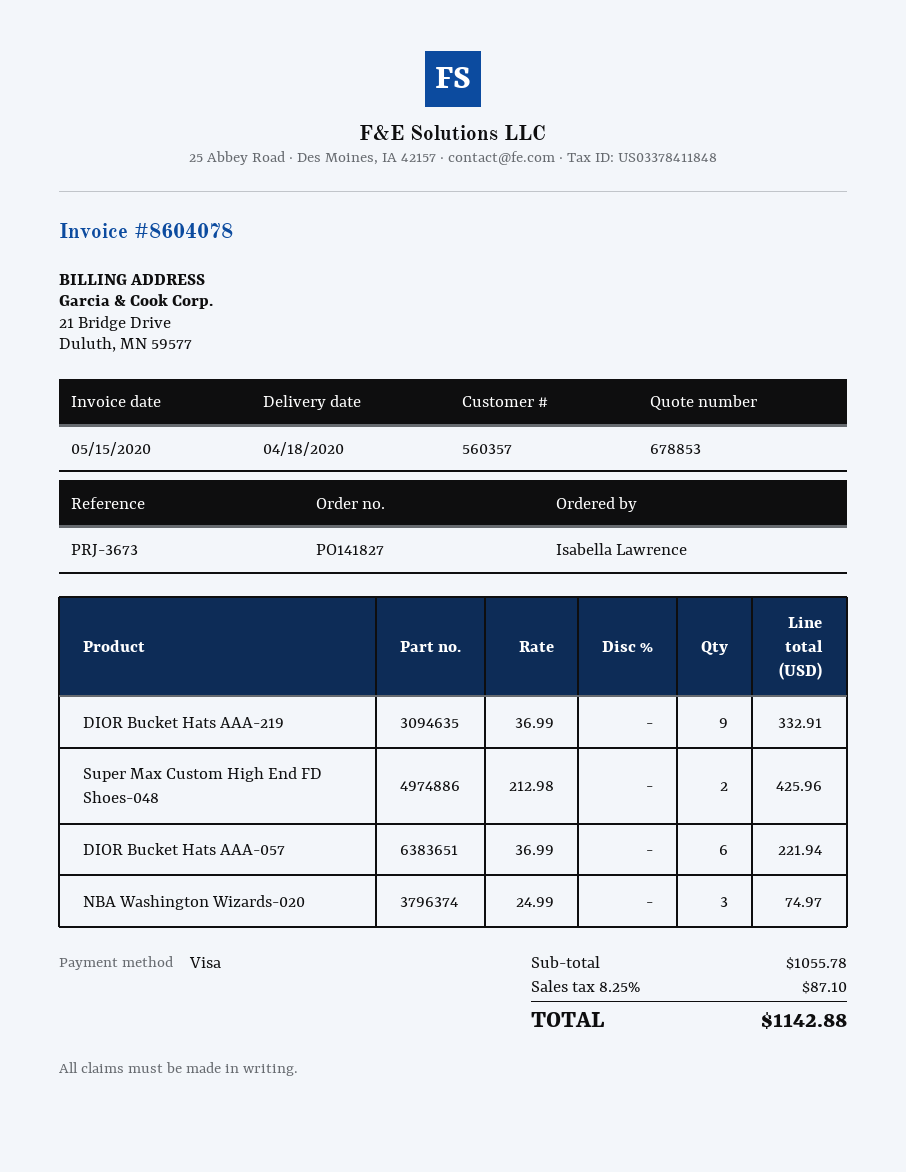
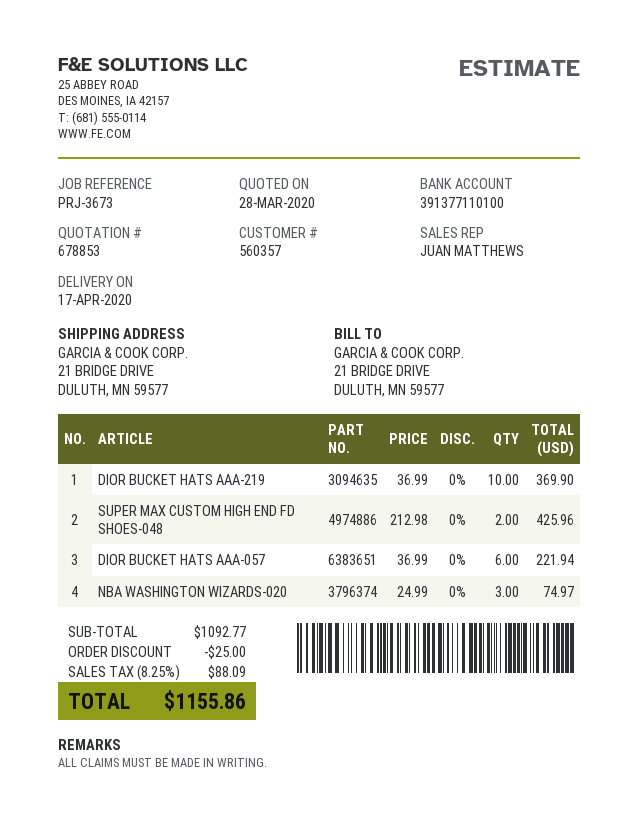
delivery date: 2020-04-18 -> 2020-04-17
DIOR Bucket Hats AAA-219: 9 x 36.99 = 332.91 -> 10 x 36.99 = 369.90
subtotal: 1055.78 -> 1092.77
discount: none -> 25.00
tax: 8.25% = 87.10 -> 8.25% = 88.09
total: 1142.88 -> 1155.86

